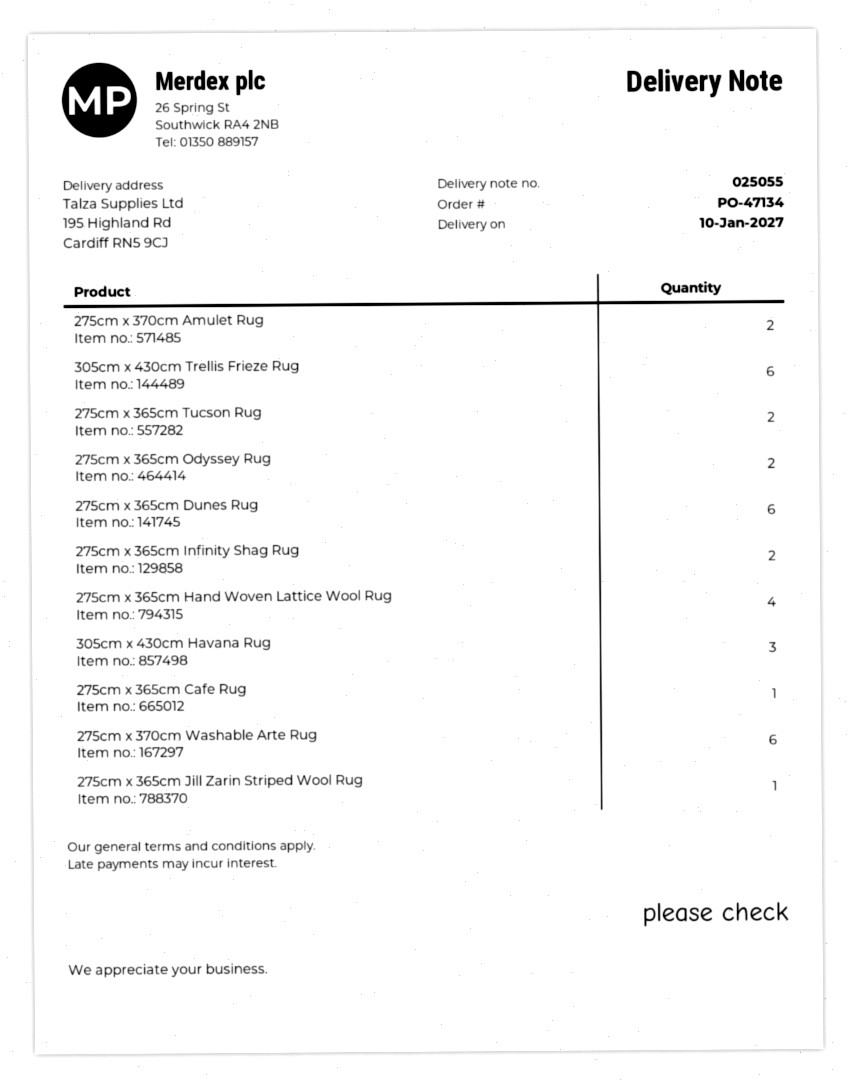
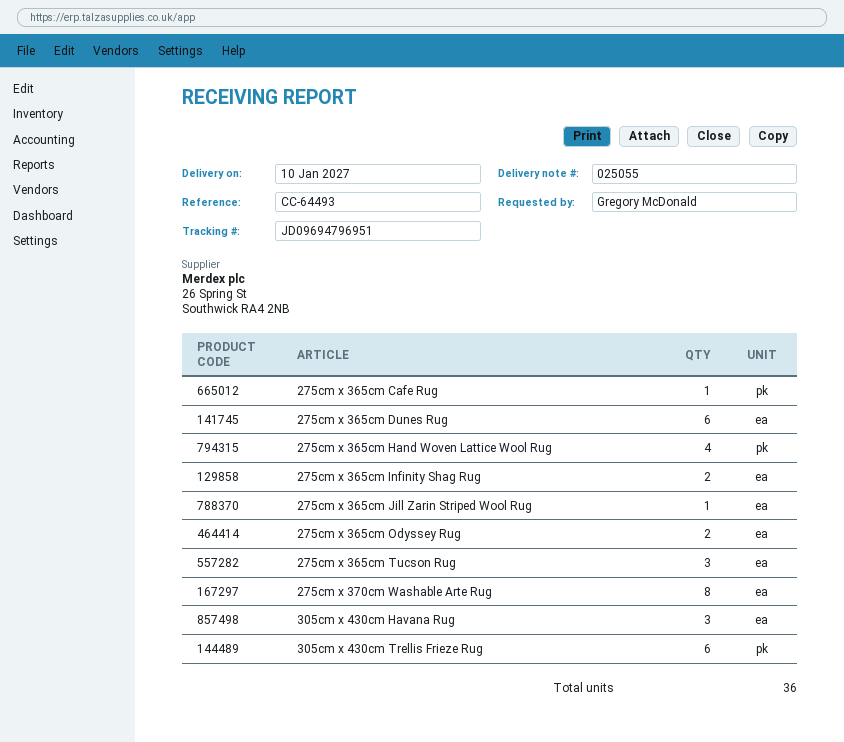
275cm x 370cm Amulet Rug: 2 -> none
275cm x 365cm Tucson Rug: 2 -> 3
275cm x 370cm Washable Arte Rug: 6 -> 8

